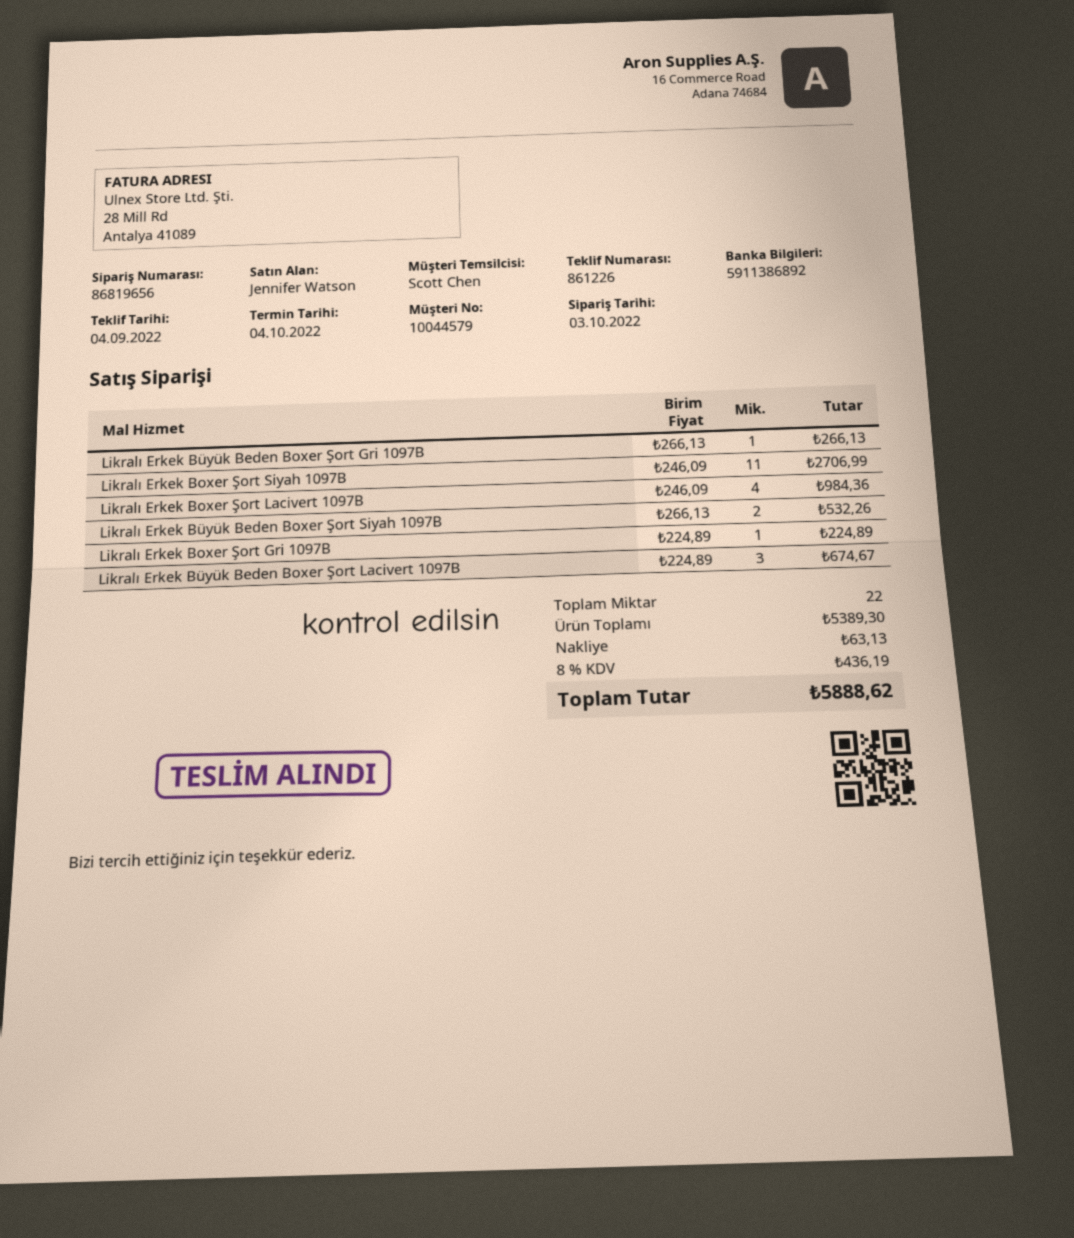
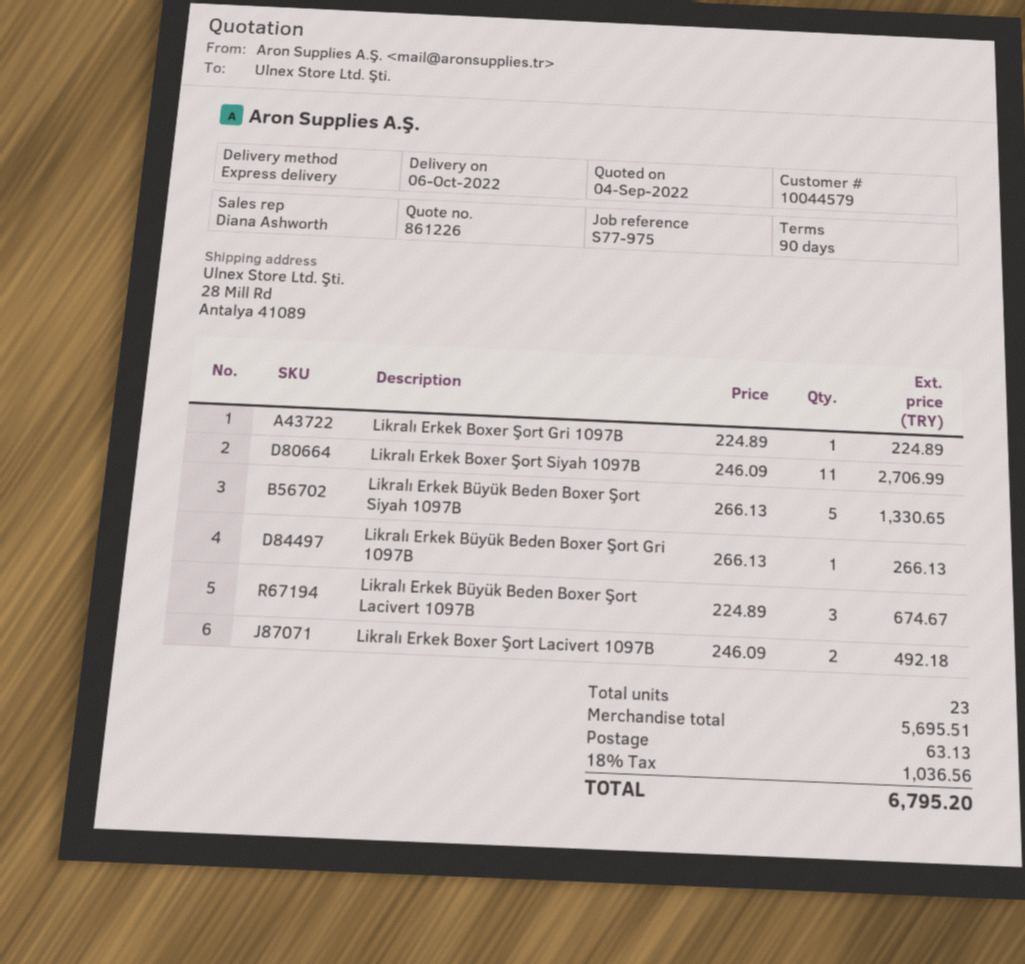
delivery date: 2022-10-04 -> 2022-10-06
sales rep: Scott Chen -> Diana Ashworth
Likralı Erkek Boxer Şort Lacivert 1097B: 4 x 246.09 = 984.36 -> 2 x 246.09 = 492.18
Likralı Erkek Büyük Beden Boxer Şort Siyah 1097B: 2 x 266.13 = 532.26 -> 5 x 266.13 = 1330.65
total quantity: 22 -> 23
subtotal: 5389.30 -> 5695.51
tax: 8% = 436.19 -> 18% = 1036.56
total: 5888.62 -> 6795.20

